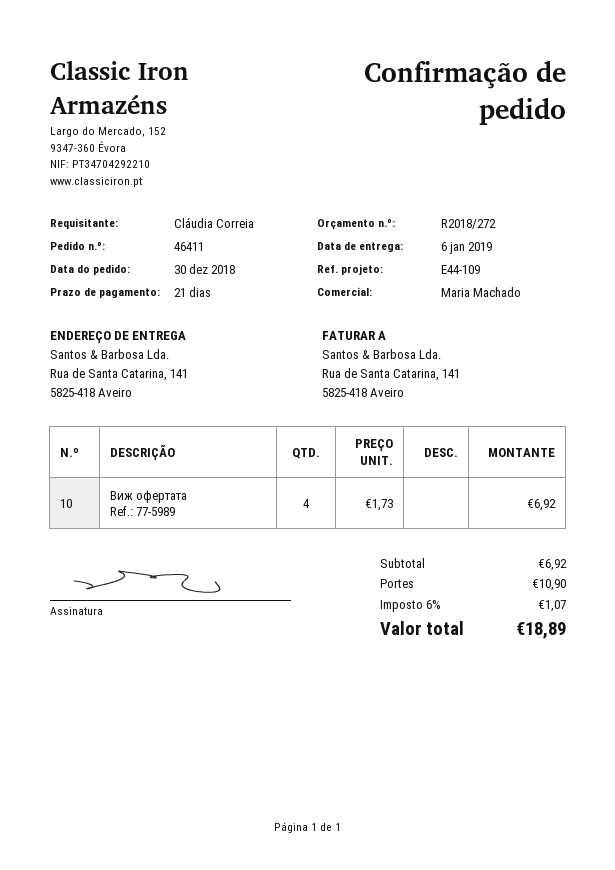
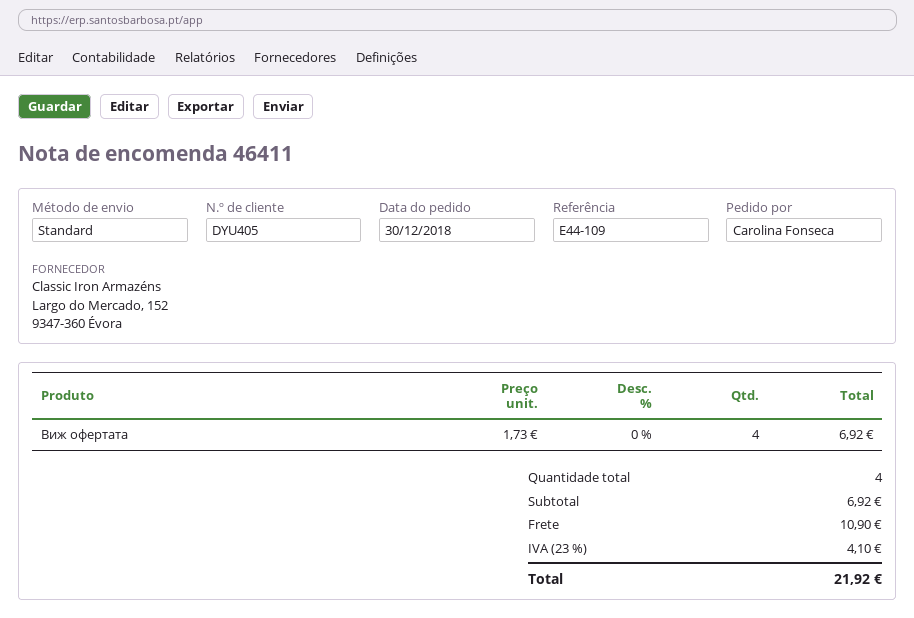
ordered by: Cláudia Correia -> Carolina Fonseca
tax: 6% = 1.07 -> 23% = 4.10
total: 18.89 -> 21.92

